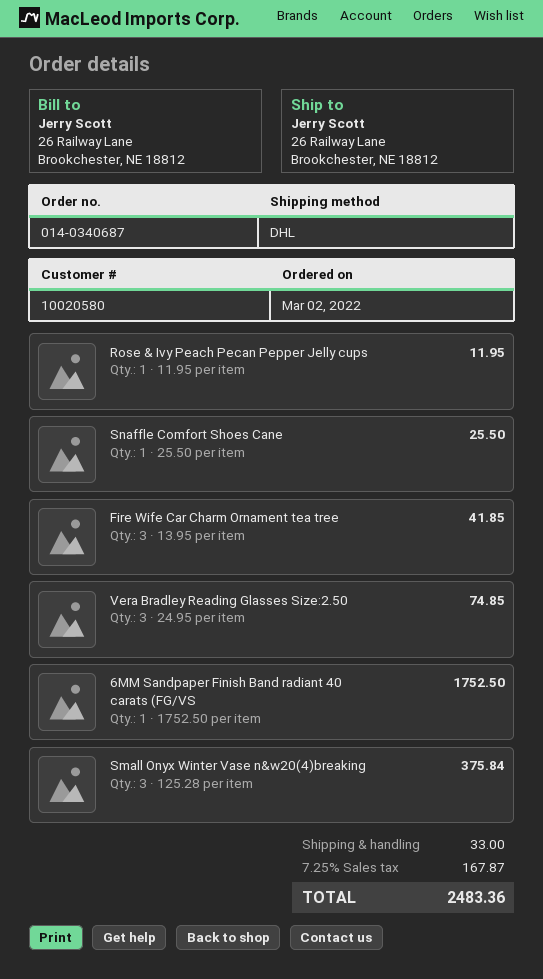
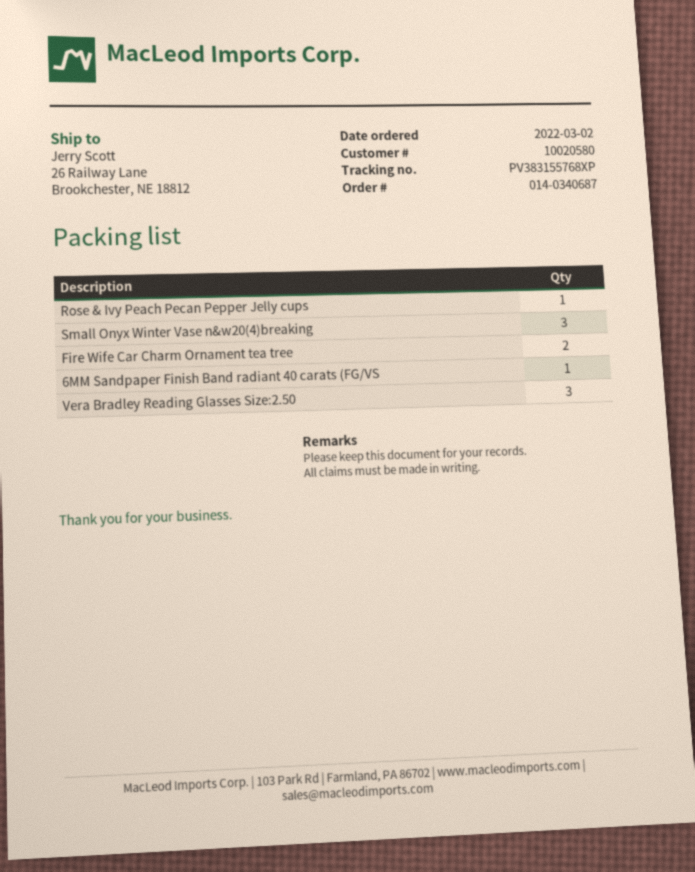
Snaffle Comfort Shoes Cane: 1 -> none
Fire Wife Car Charm Ornament tea tree: 3 -> 2

